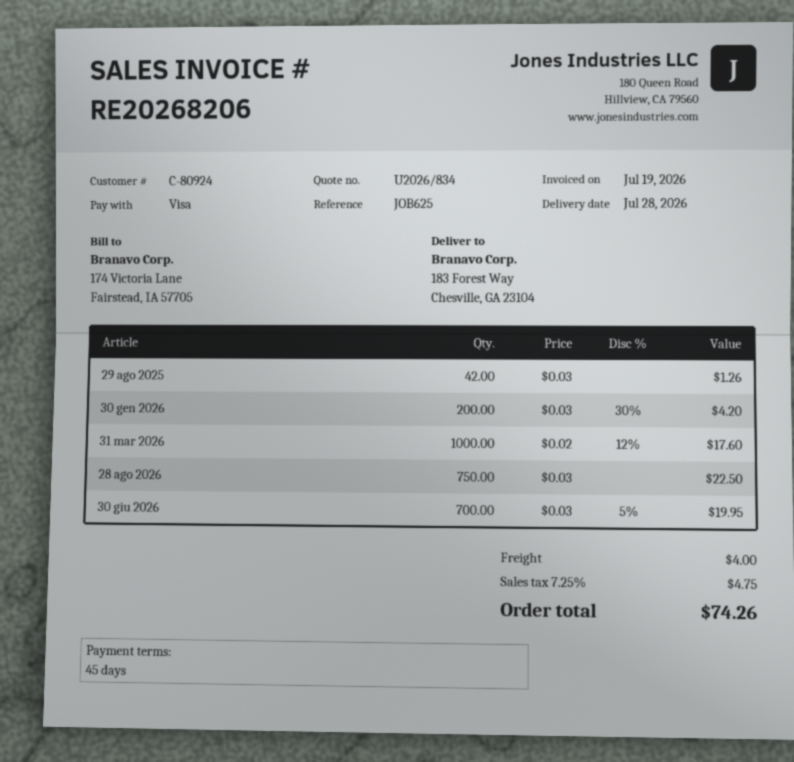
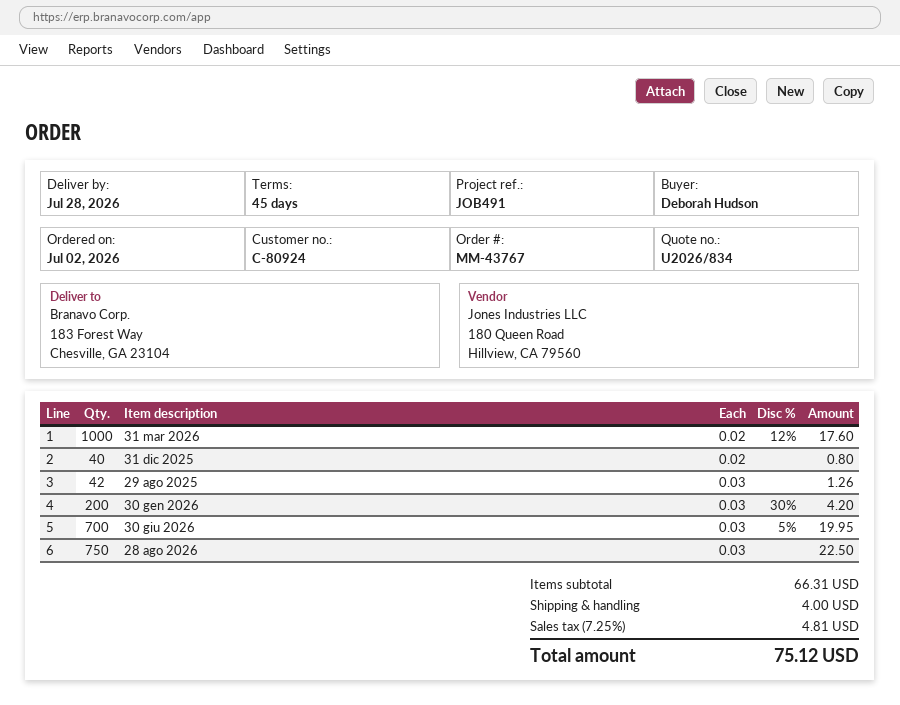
reference: JOB625 -> JOB491
31 dic 2025: none -> 40 x 0.02 = 0.80
tax: 7.25% = 4.75 -> 7.25% = 4.81
total: 74.26 -> 75.12

